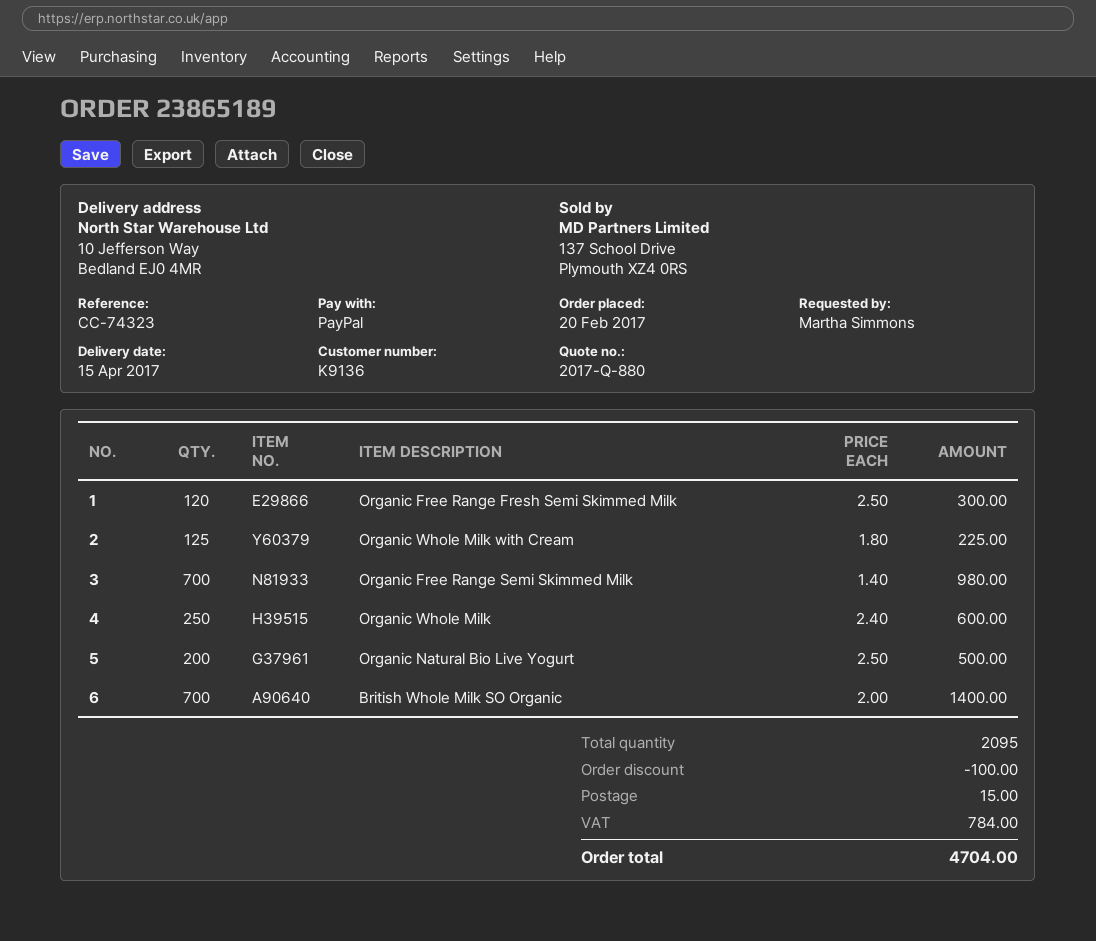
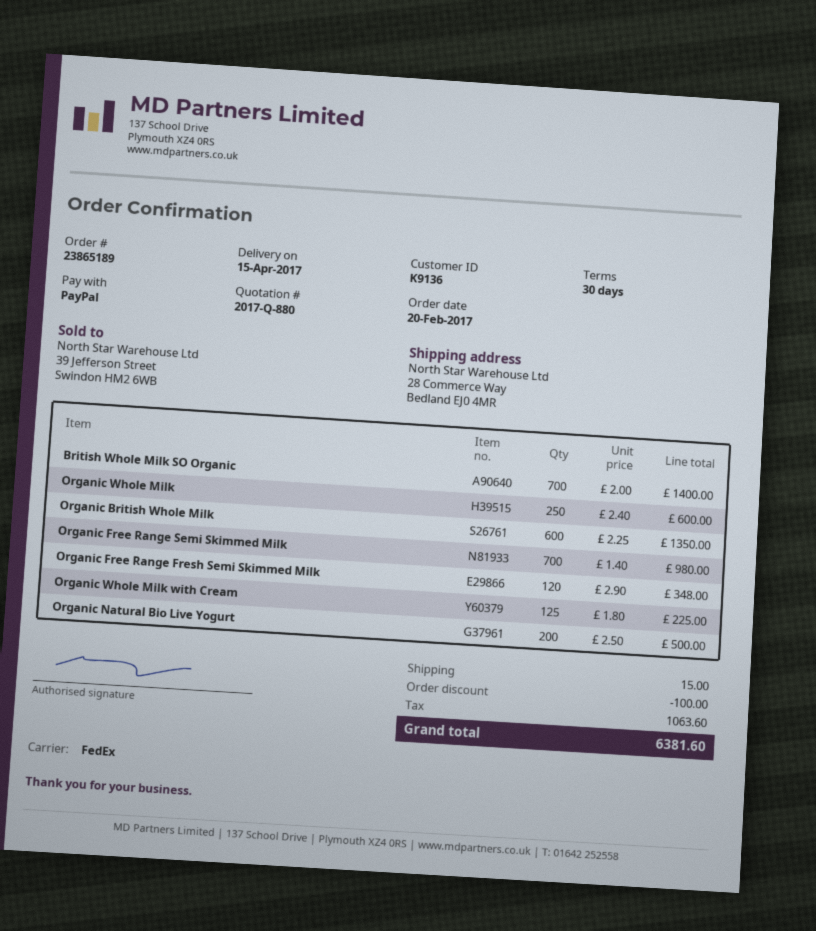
ship to: 10 Jefferson Way, Bedland EJ0 4MR -> 28 Commerce Way, Bedland EJ0 4MR
Organic Free Range Fresh Semi Skimmed Milk: 120 x 2.50 = 300.00 -> 120 x 2.90 = 348.00
Organic British Whole Milk: none -> 600 x 2.25 = 1350.00
tax: 784.00 -> 1063.60
total: 4704.00 -> 6381.60

